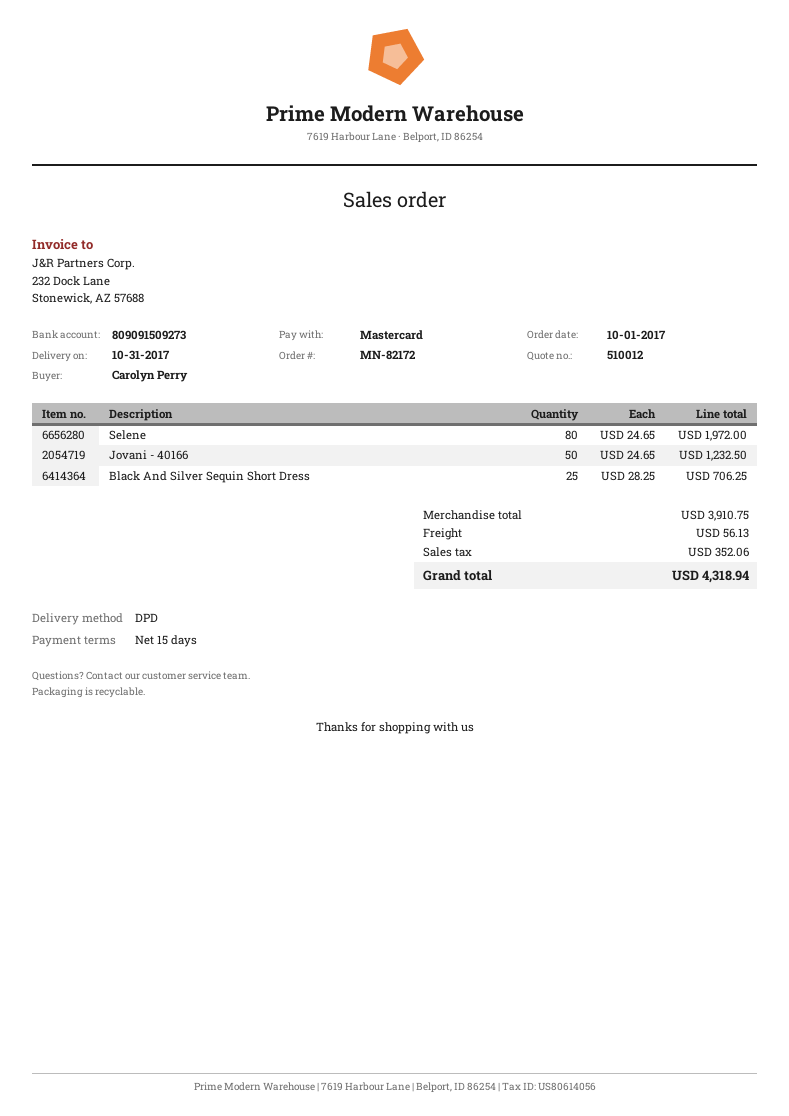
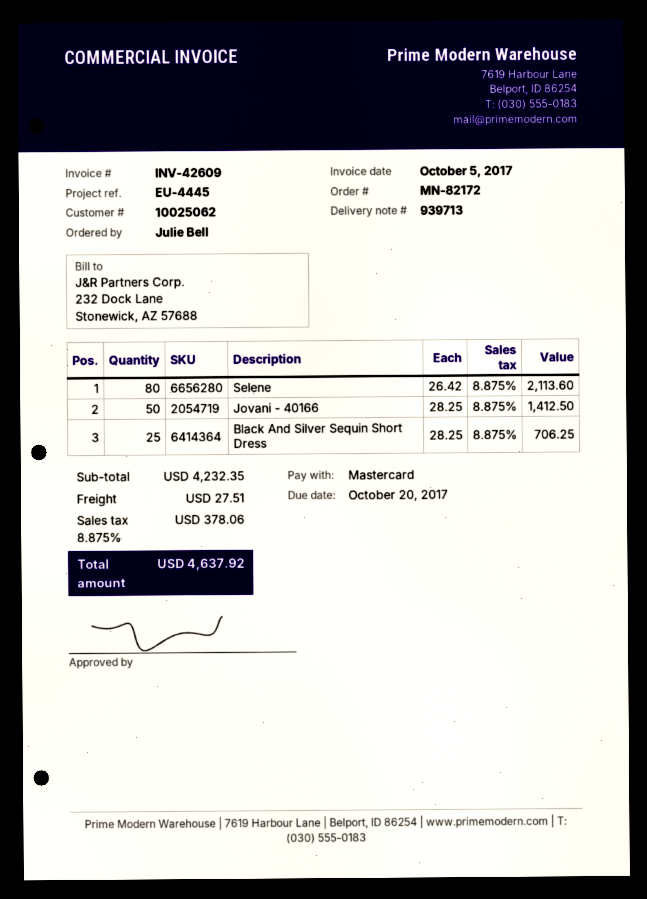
ordered by: Carolyn Perry -> Julie Bell
Selene: 80 x 24.65 = 1972.00 -> 80 x 26.42 = 2113.60
Jovani - 40166: 50 x 24.65 = 1232.50 -> 50 x 28.25 = 1412.50
subtotal: 3910.75 -> 4232.35
shipping: 56.13 -> 27.51
tax: 352.06 -> 378.06
total: 4318.94 -> 4637.92

